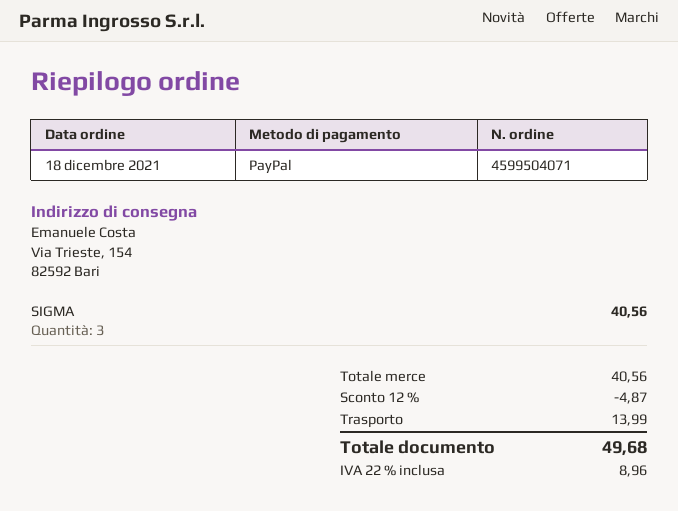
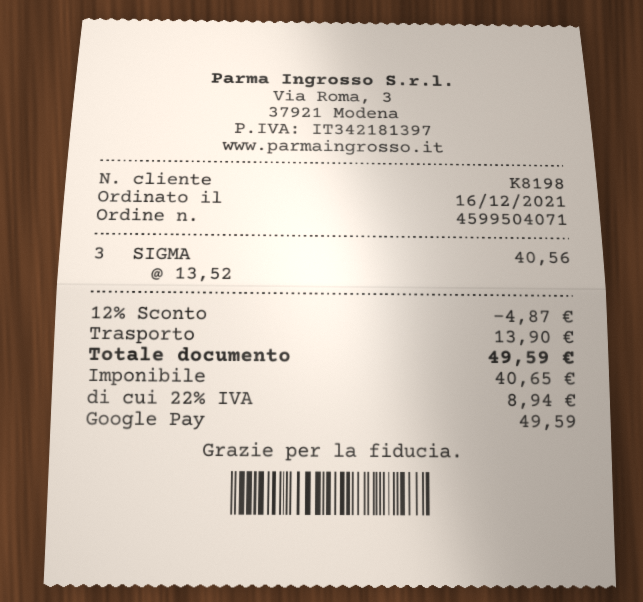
order date: 2021-12-18 -> 2021-12-16
payment method: PayPal -> Google Pay
shipping: 13.99 -> 13.90
tax: 22% = 8.96 -> 22% = 8.94
total: 49.68 -> 49.59

